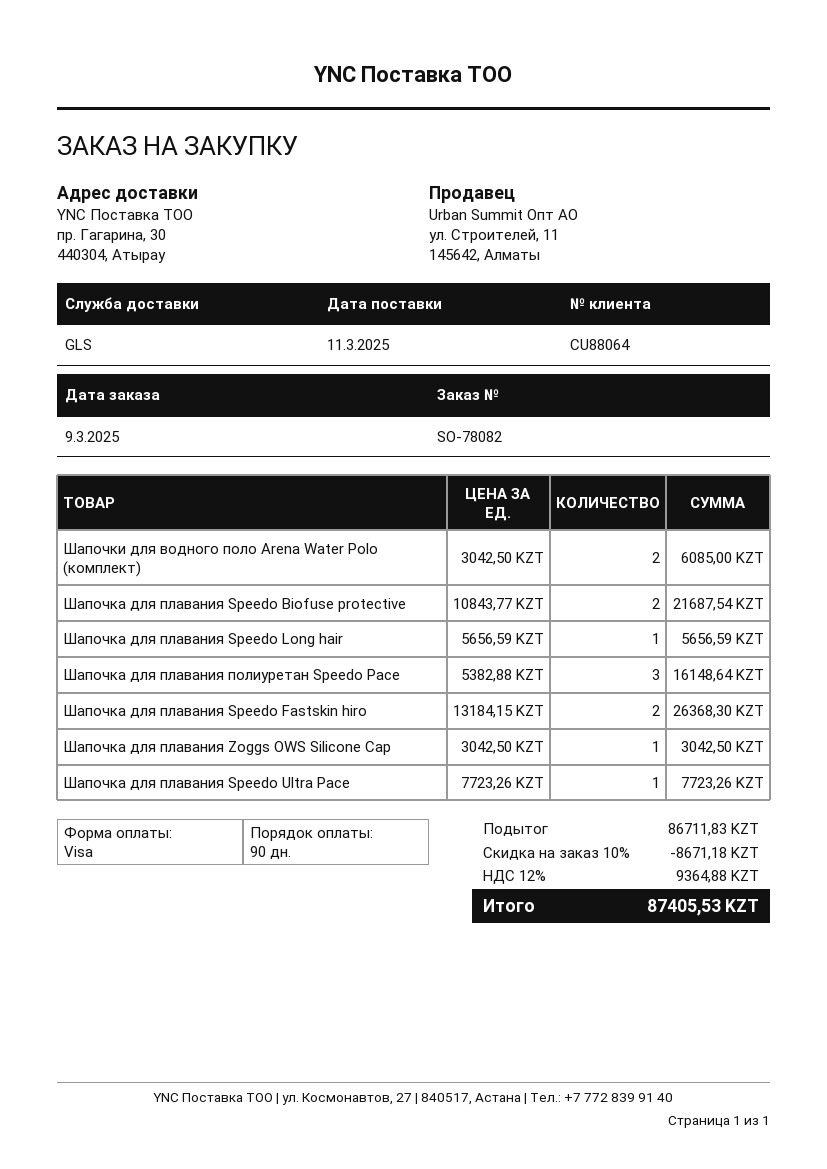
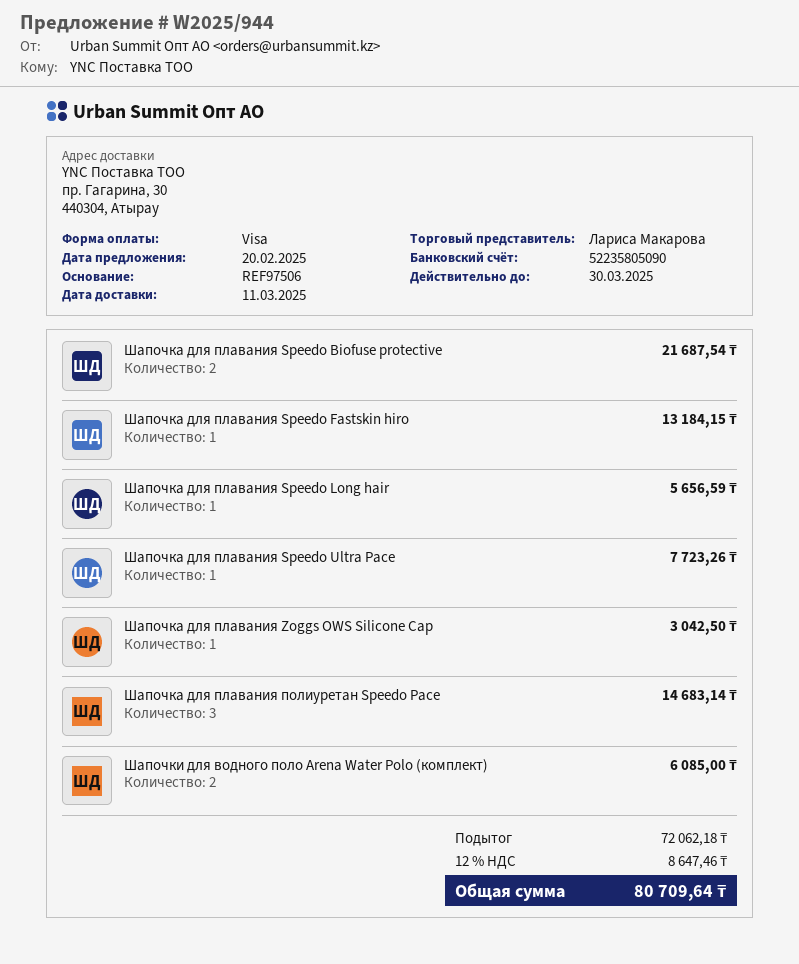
Шапочка для плавания полиуретан Speedo Pace: 3 for 16148.64 -> 3 for 14683.14
Шапочка для плавания Speedo Fastskin hiro: 2 for 26368.30 -> 1 for 13184.15
subtotal: 86711.83 -> 72062.18
discount: 10% = 8671.18 -> none
tax: 12% = 9364.88 -> 12% = 8647.46
total: 87405.53 -> 80709.64

